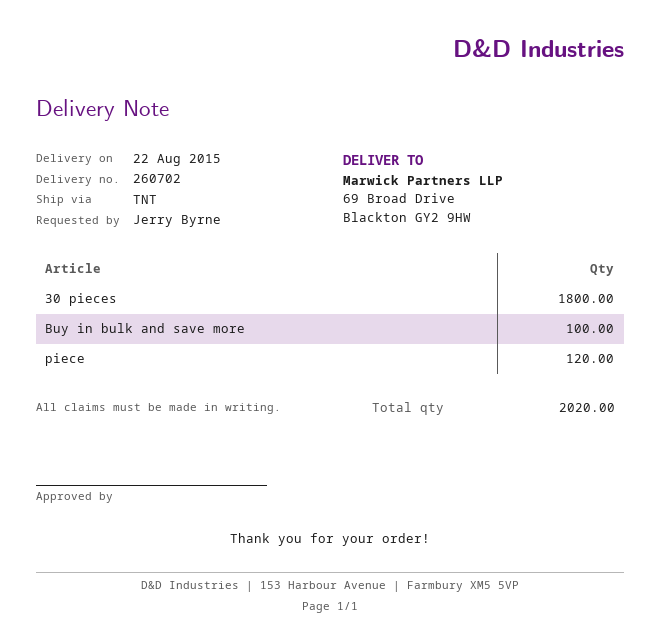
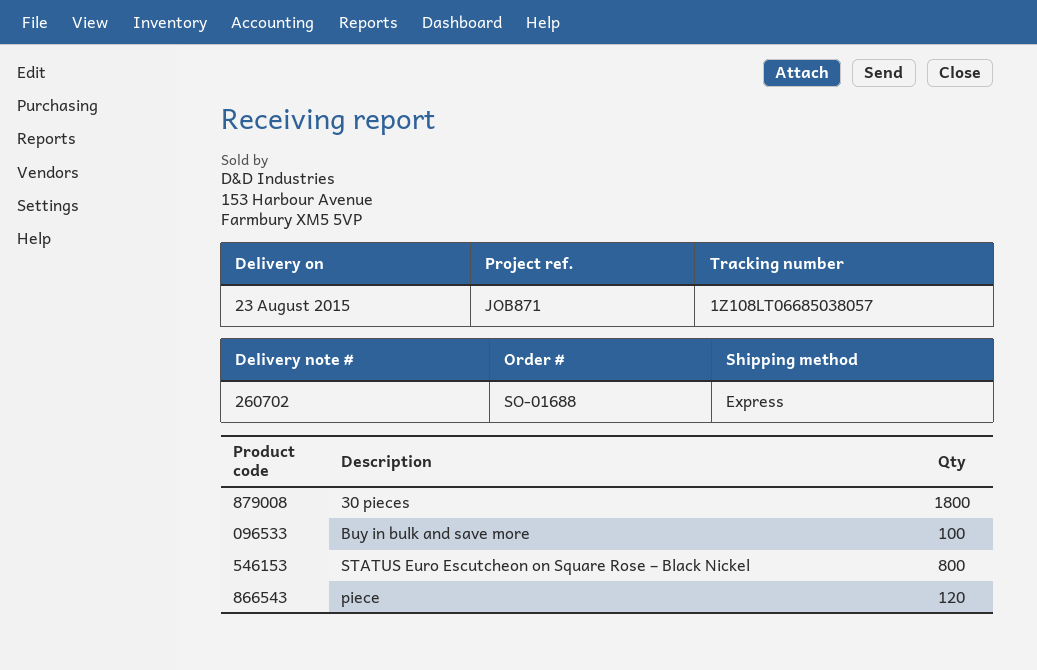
delivery date: 2015-08-22 -> 2015-08-23
shipping method: TNT -> express
STATUS Euro Escutcheon on Square Rose – Black Nickel: none -> 800

